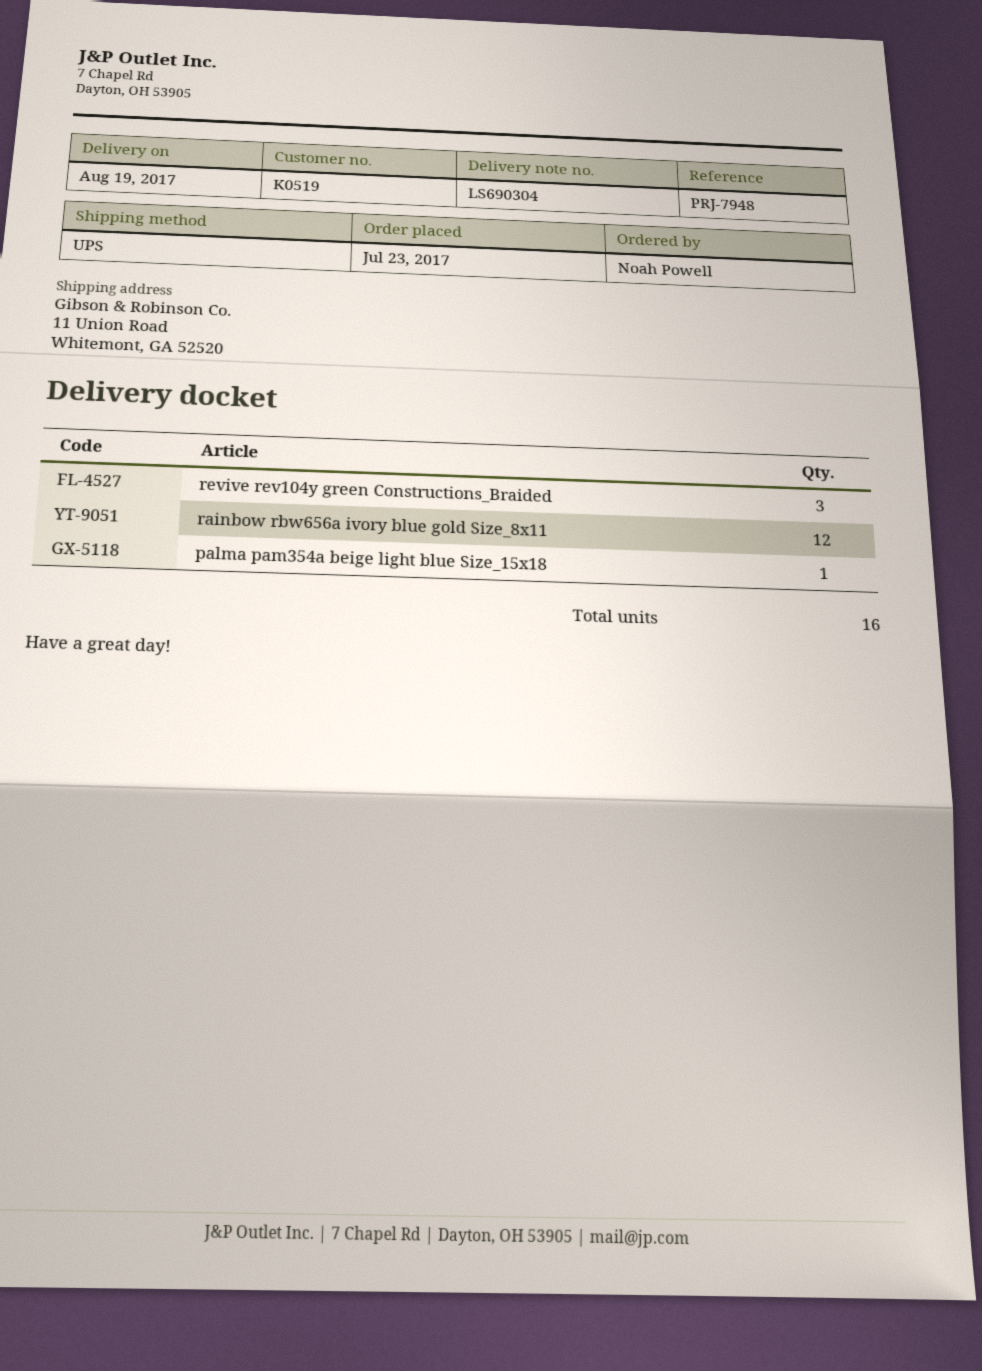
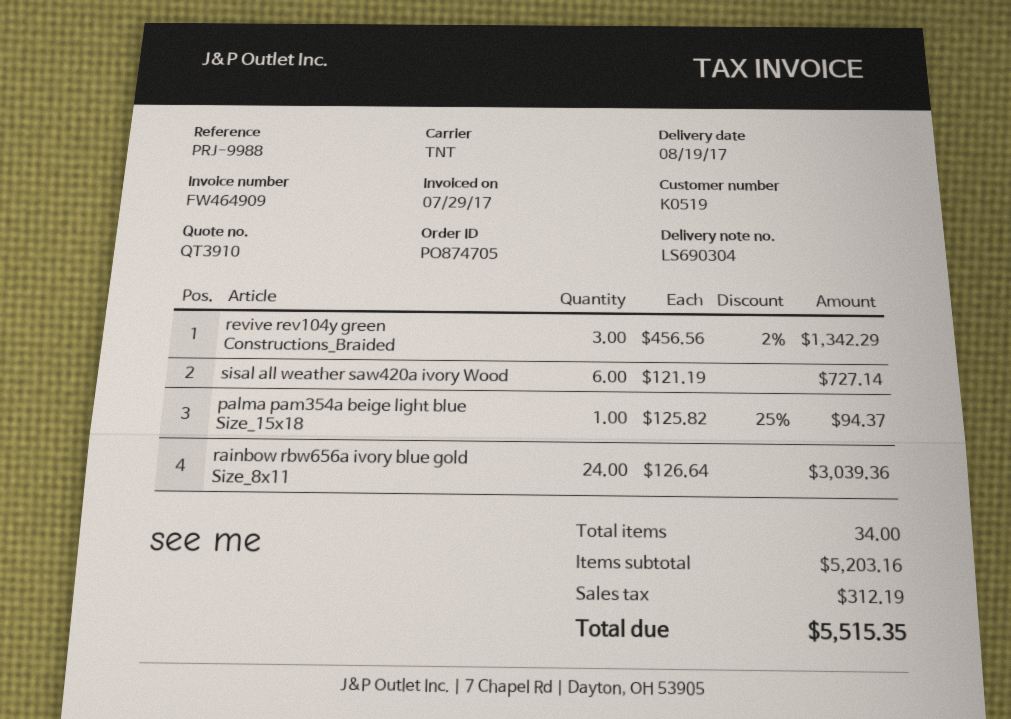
reference: PRJ-7948 -> PRJ-9988
shipping method: UPS -> TNT
rainbow rbw656a ivory blue gold Size_8x11: 12 -> 24
sisal all weather saw420a ivory Wood: none -> 6
total quantity: 16 -> 34

